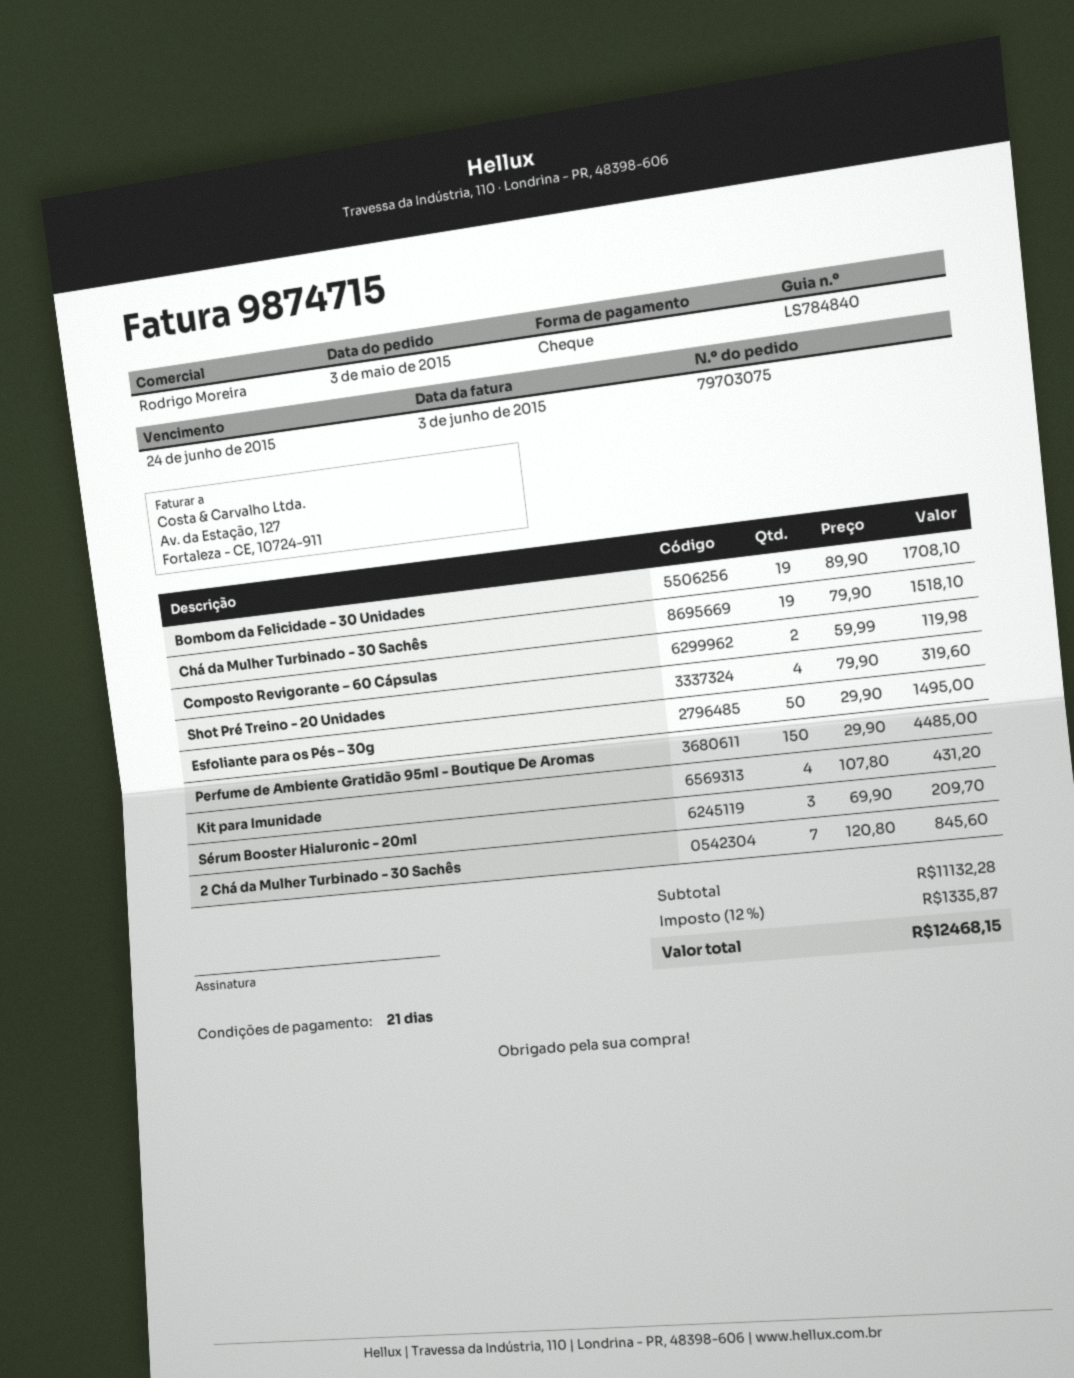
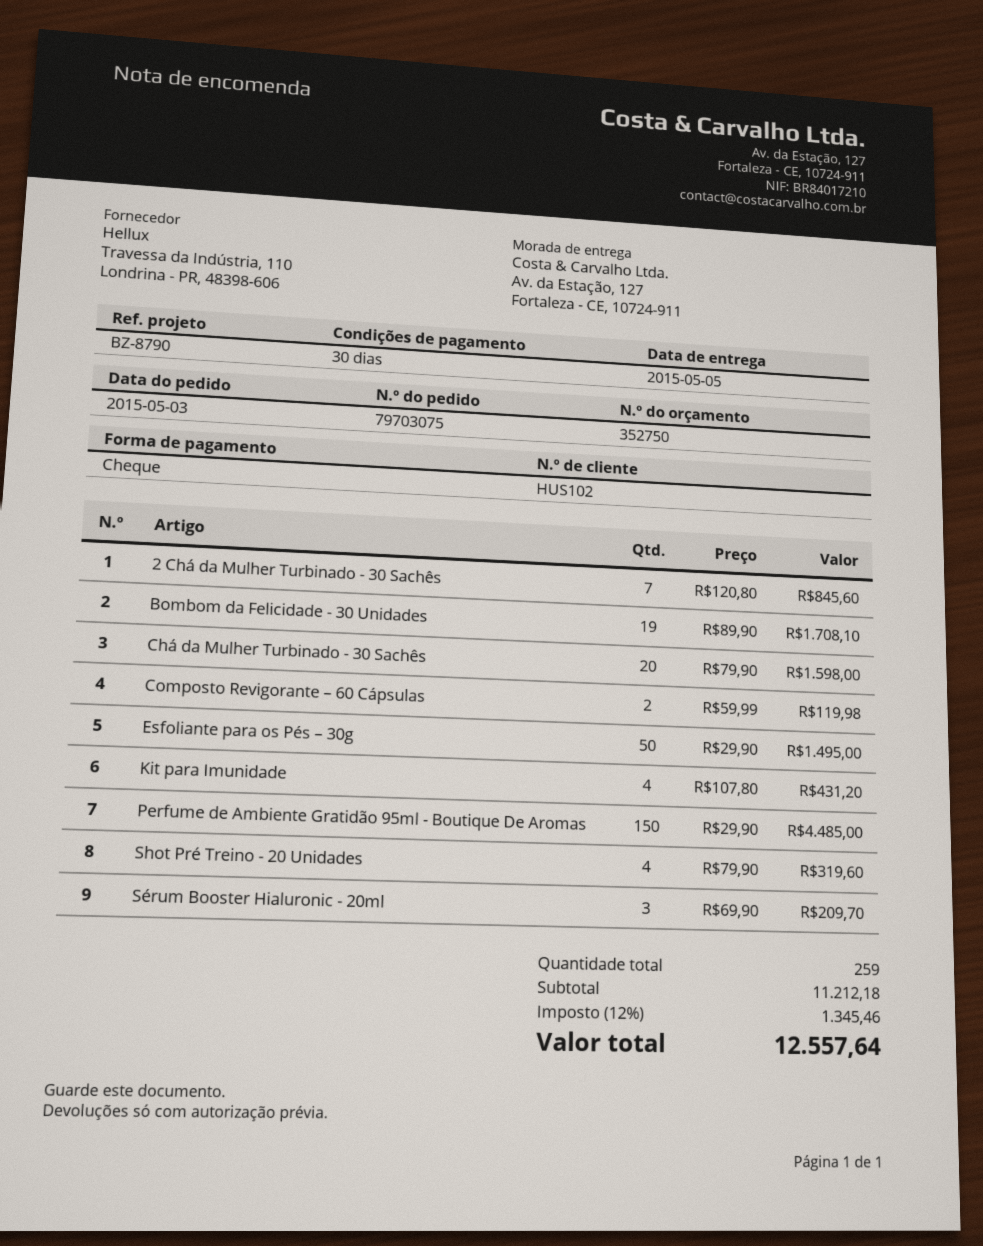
payment terms: 21 days -> 30 days
Chá da Mulher Turbinado - 30 Sachês: 19 x 79.90 = 1518.10 -> 20 x 79.90 = 1598.00
subtotal: 11132.28 -> 11212.18
tax: 12% = 1335.87 -> 12% = 1345.46
total: 12468.15 -> 12557.64

